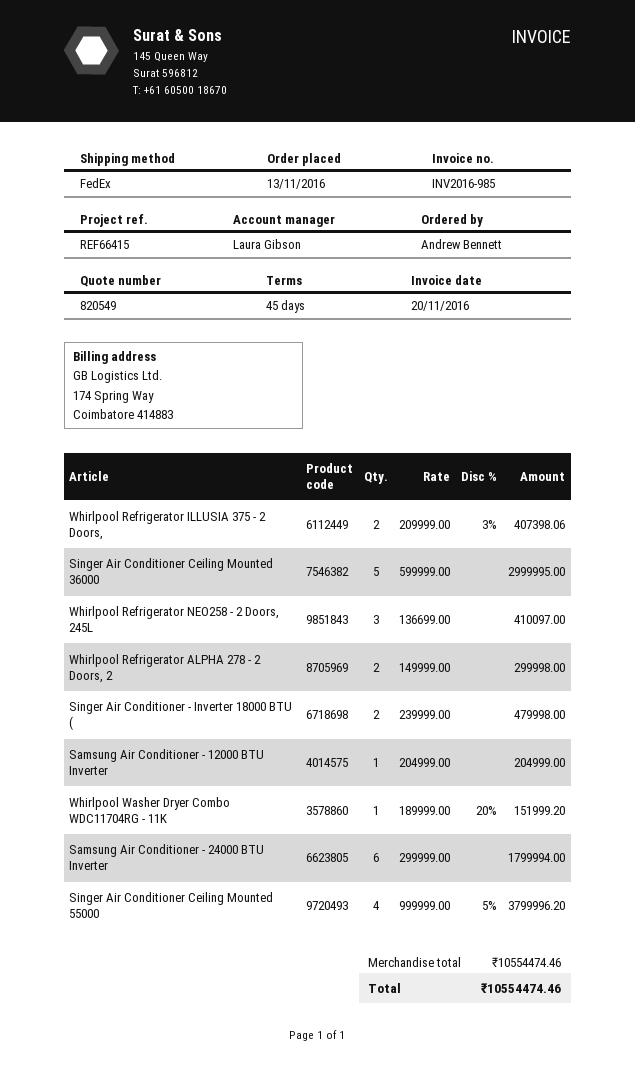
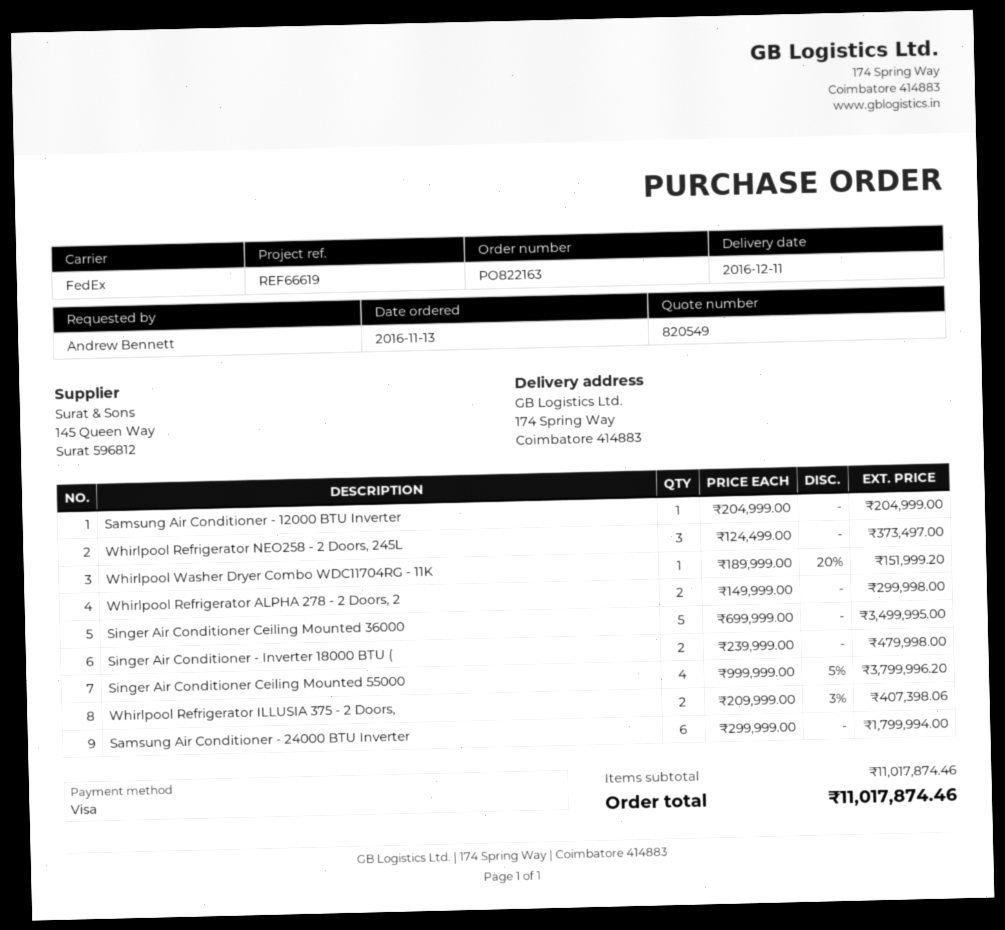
reference: REF66415 -> REF66619
Singer Air Conditioner Ceiling Mounted 36000: 5 x 599999.00 = 2999995.00 -> 5 x 699999.00 = 3499995.00
Whirlpool Refrigerator NEO258 - 2 Doors, 245L: 3 x 136699.00 = 410097.00 -> 3 x 124499.00 = 373497.00
subtotal: 10554474.46 -> 11017874.46
total: 10554474.46 -> 11017874.46

